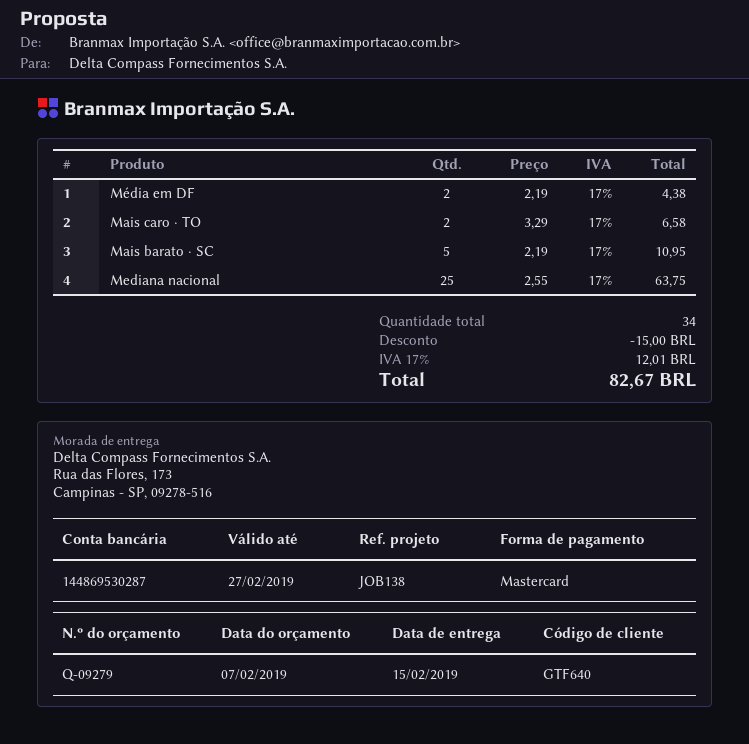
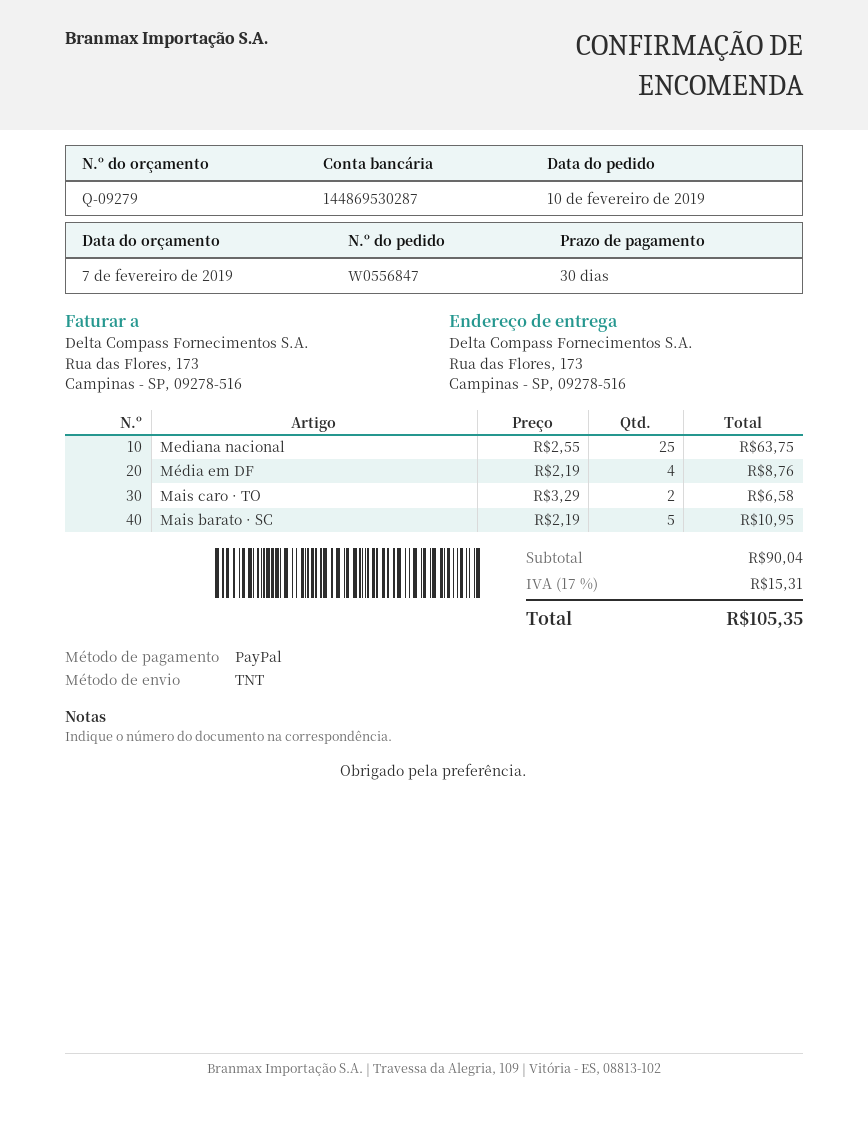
payment method: Mastercard -> PayPal
Média em DF: 2 x 2.19 = 4.38 -> 4 x 2.19 = 8.76
discount: 15.00 -> none
tax: 17% = 12.01 -> 17% = 15.31
total: 82.67 -> 105.35

